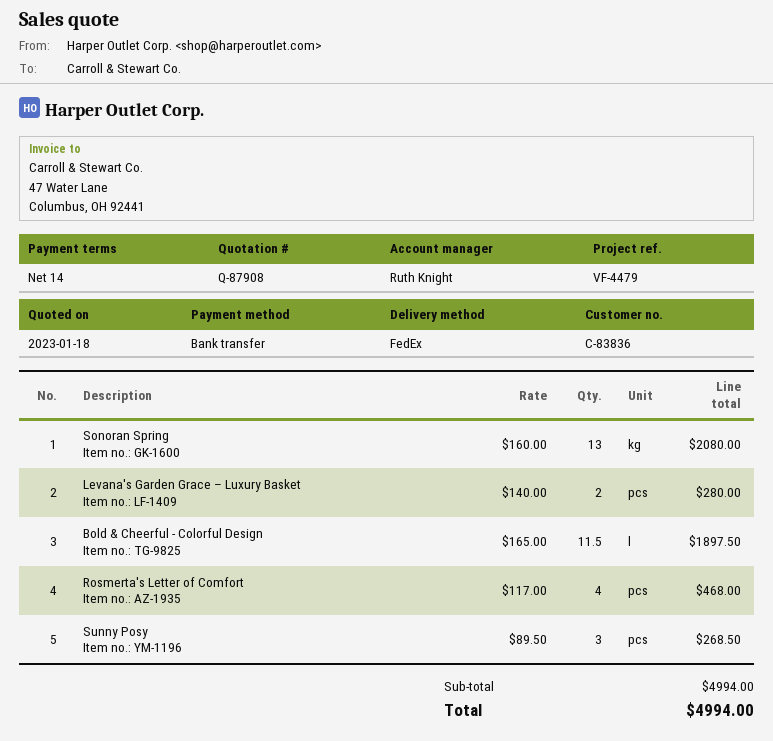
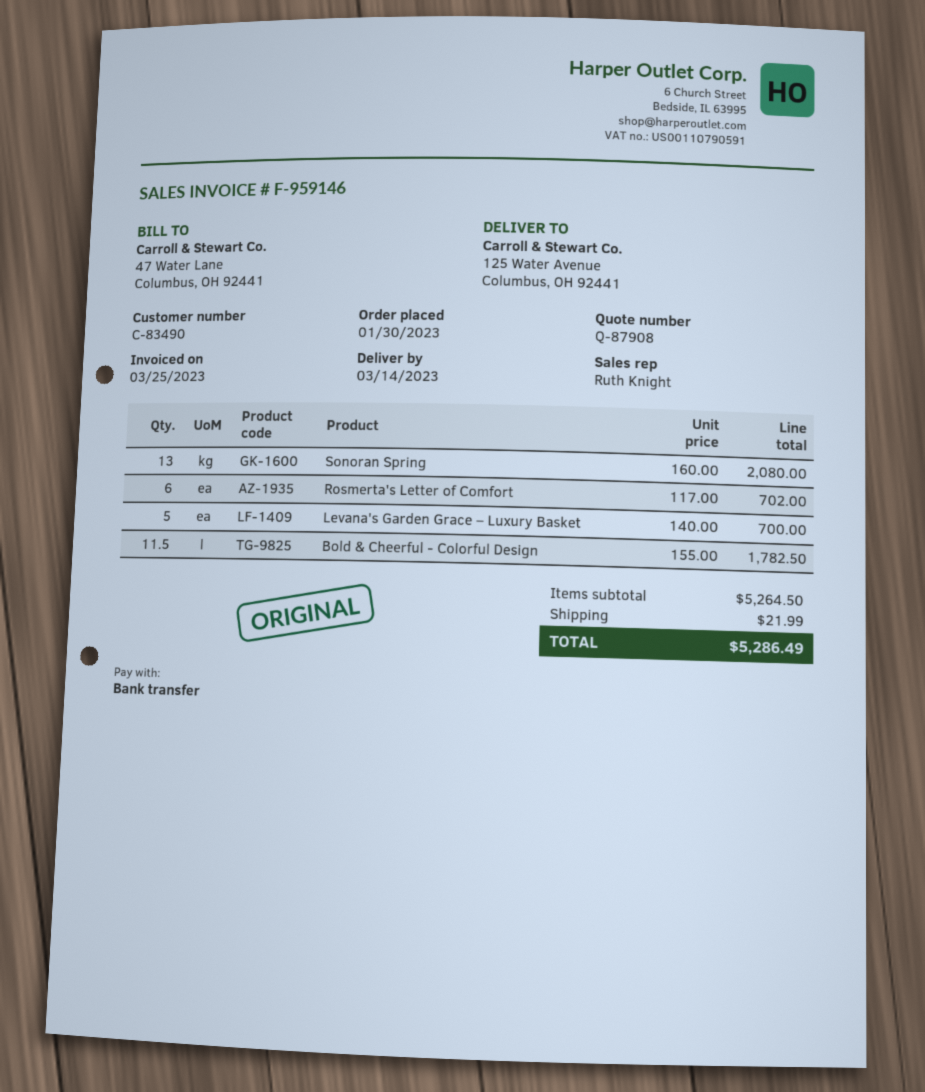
customer number: C-83836 -> C-83490
Levana's Garden Grace – Luxury Basket: 2 x 140.00 = 280.00 -> 5 x 140.00 = 700.00
Bold & Cheerful - Colorful Design: 11.5 x 165.00 = 1897.50 -> 11.5 x 155.00 = 1782.50
Rosmerta's Letter of Comfort: 4 x 117.00 = 468.00 -> 6 x 117.00 = 702.00
Sunny Posy: 3 x 89.50 = 268.50 -> none
subtotal: 4994.00 -> 5264.50
shipping: none -> 21.99
total: 4994.00 -> 5286.49

